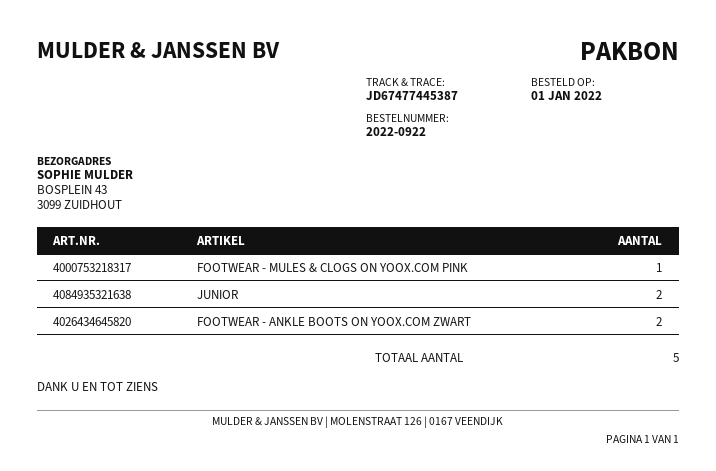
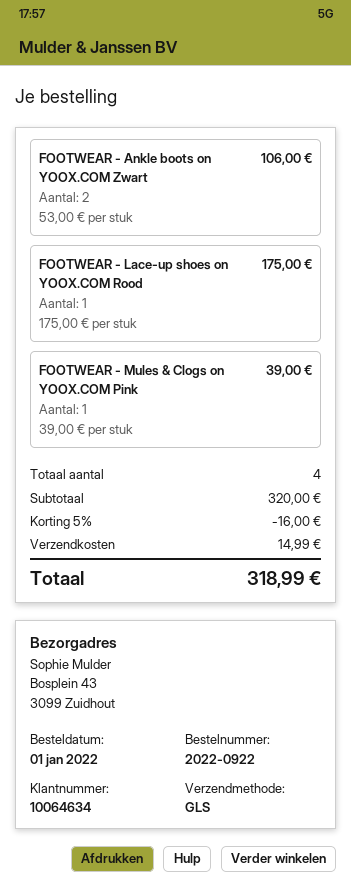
JUNIOR: 2 -> none
FOOTWEAR - Lace-up shoes on YOOX.COM Rood: none -> 1
total quantity: 5 -> 4

